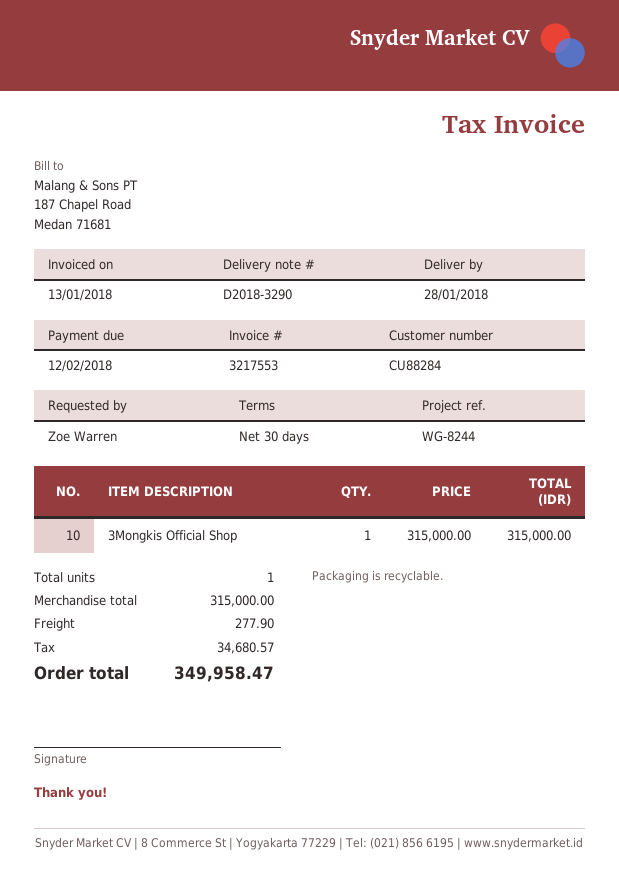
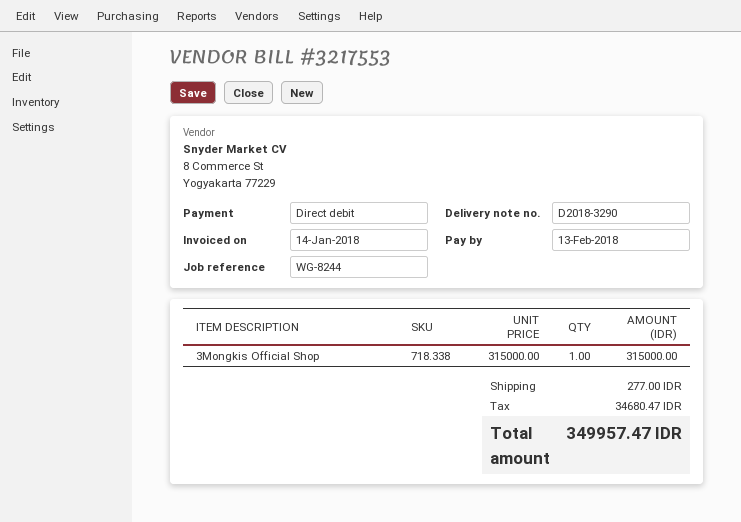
invoice date: 2018-01-13 -> 2018-01-14
due date: 2018-02-12 -> 2018-02-13
shipping: 277.90 -> 277.00
tax: 34680.57 -> 34680.47
total: 349958.47 -> 349957.47

